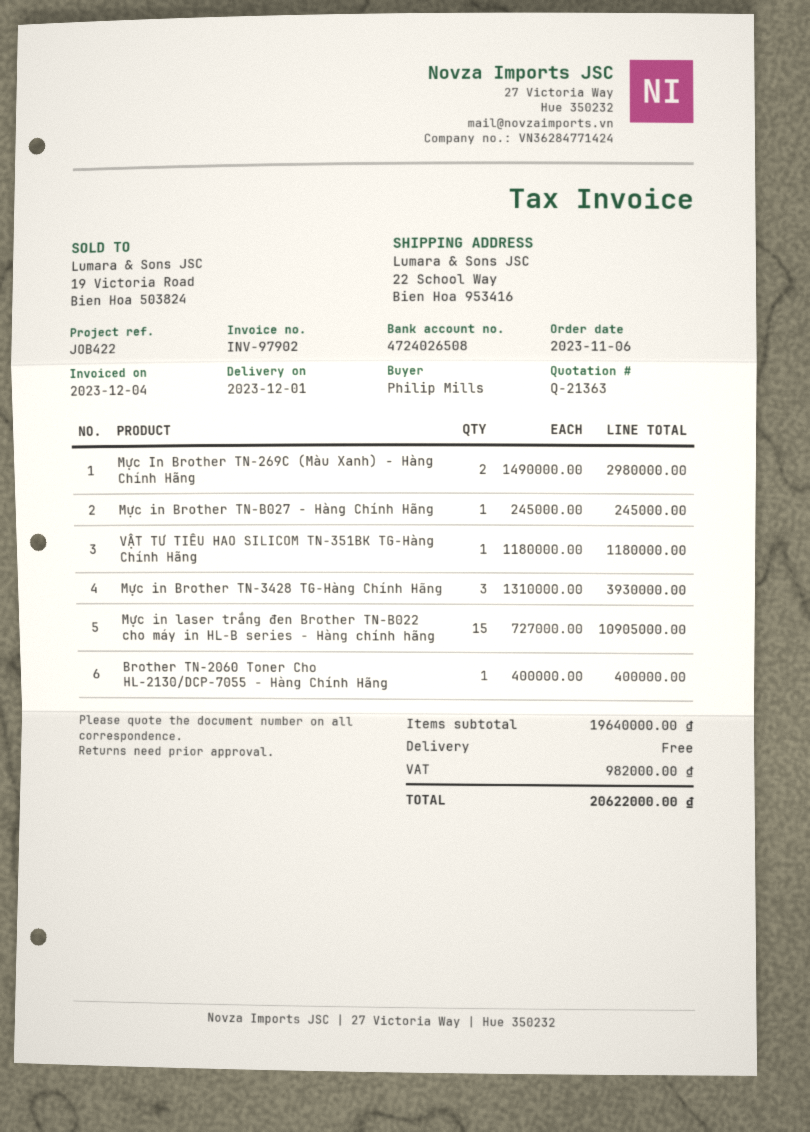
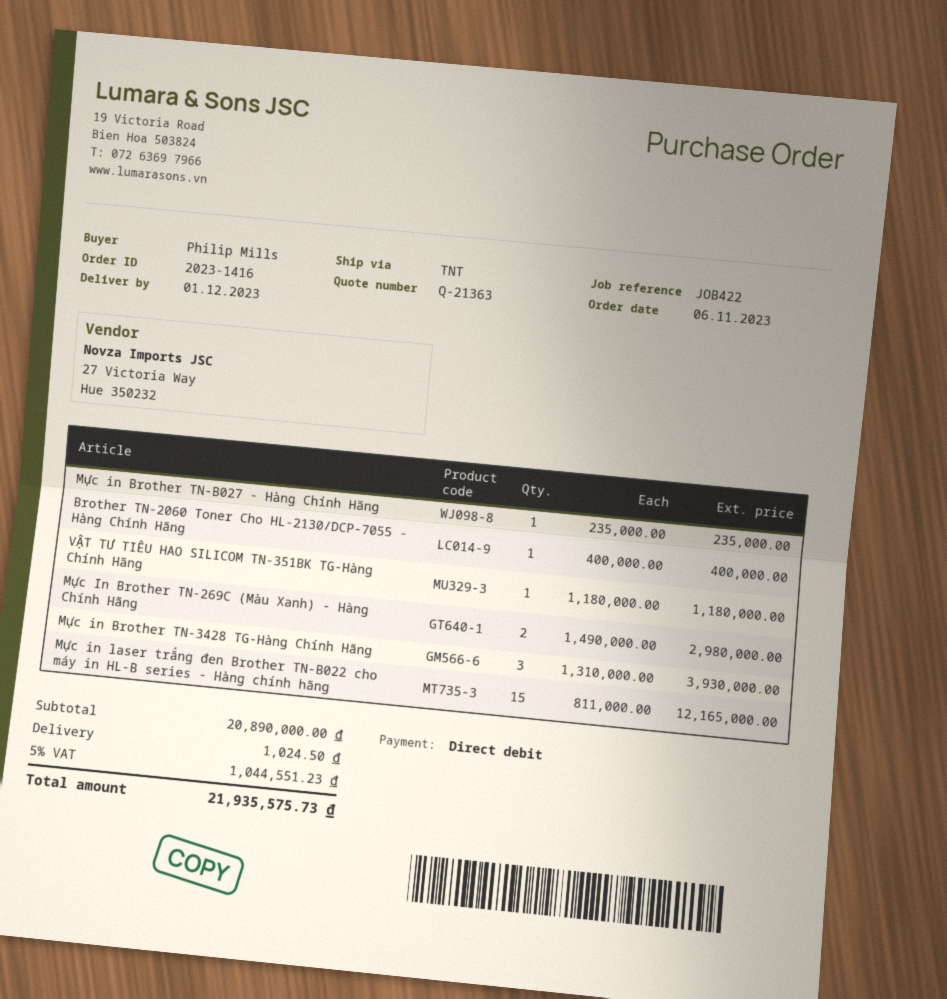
Mực in Brother TN-B027 - Hàng Chính Hãng: 1 x 245000.00 = 245000.00 -> 1 x 235000.00 = 235000.00
Mực in laser trắng đen Brother TN-B022 cho máy in HL-B series - Hàng chính hãng: 15 x 727000.00 = 10905000.00 -> 15 x 811000.00 = 12165000.00
subtotal: 19640000.00 -> 20890000.00
shipping: 0.00 -> 1024.50
tax: 982000.00 -> 1044551.23
total: 20622000.00 -> 21935575.73

